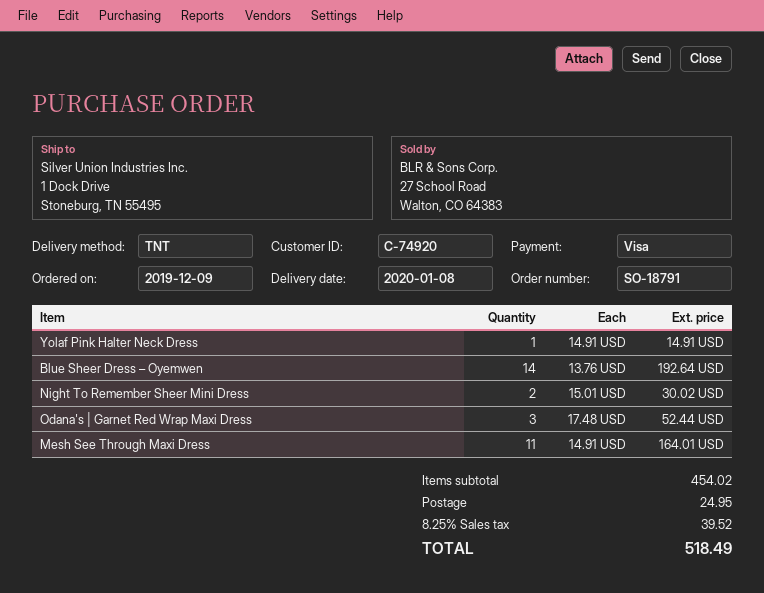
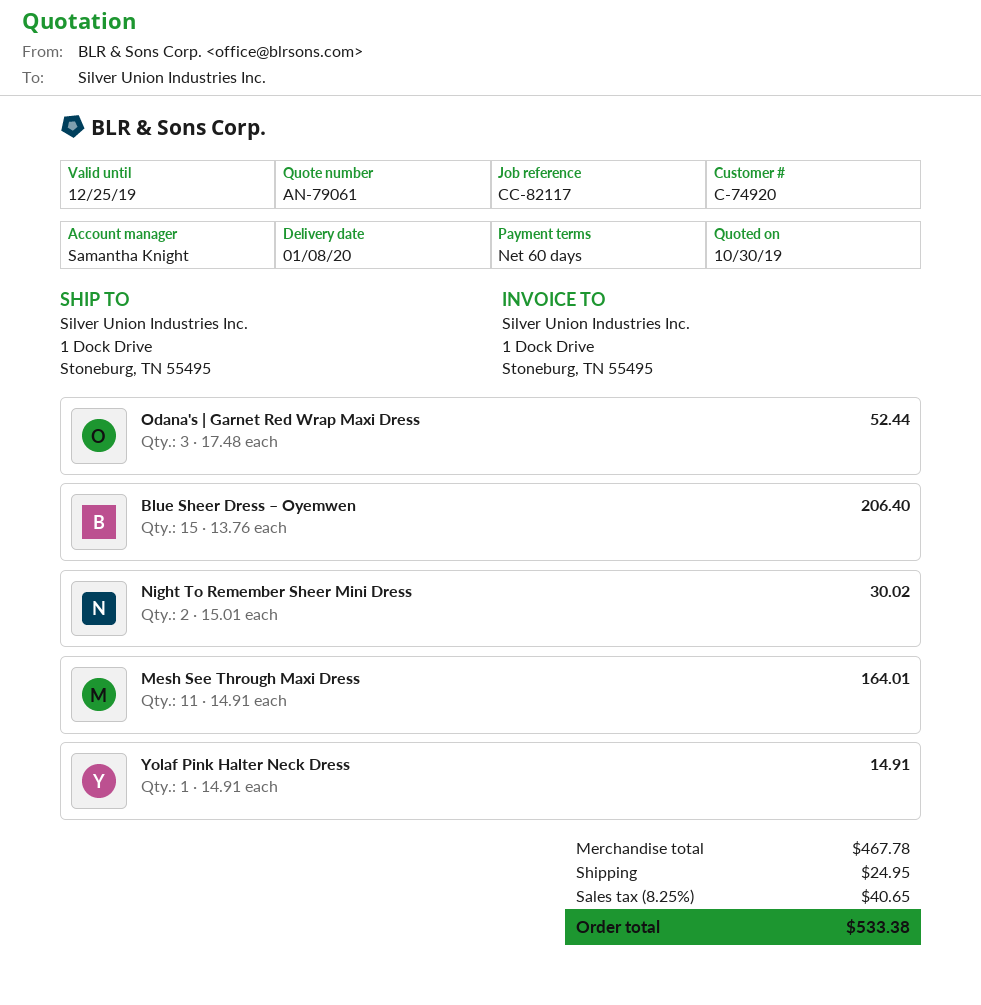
Blue Sheer Dress – Oyemwen: 14 x 13.76 = 192.64 -> 15 x 13.76 = 206.40
subtotal: 454.02 -> 467.78
tax: 8.25% = 39.52 -> 8.25% = 40.65
total: 518.49 -> 533.38

